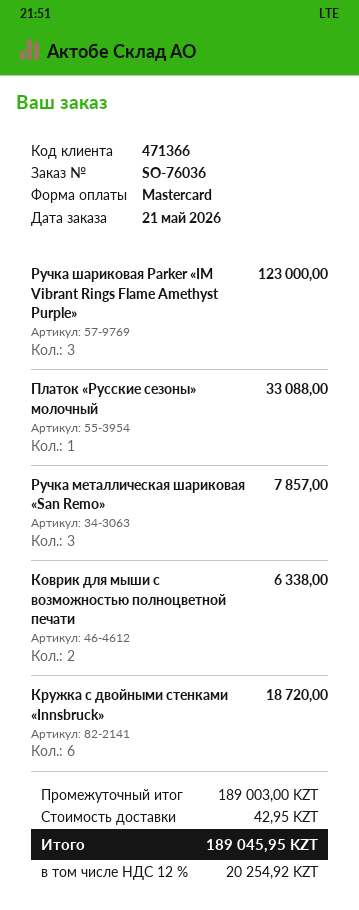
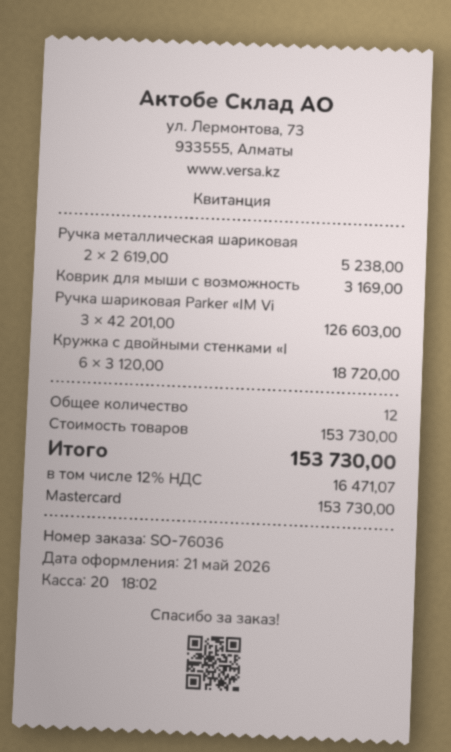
Ручка шариковая Parker «IM Vibrant Rings Flame Amethyst Purple»: 3 for 123000.00 -> 3 for 126603.00
Платок «Русские сезоны» молочный: 1 for 33088.00 -> none
Ручка металлическая шариковая «San Remo»: 3 for 7857.00 -> 2 for 5238.00
Коврик для мыши с возможностью полноцветной печати: 2 for 6338.00 -> 1 for 3169.00
subtotal: 189003.00 -> 153730.00
shipping: 42.95 -> none
tax: 12% = 20254.92 -> 12% = 16471.07
total: 189045.95 -> 153730.00

